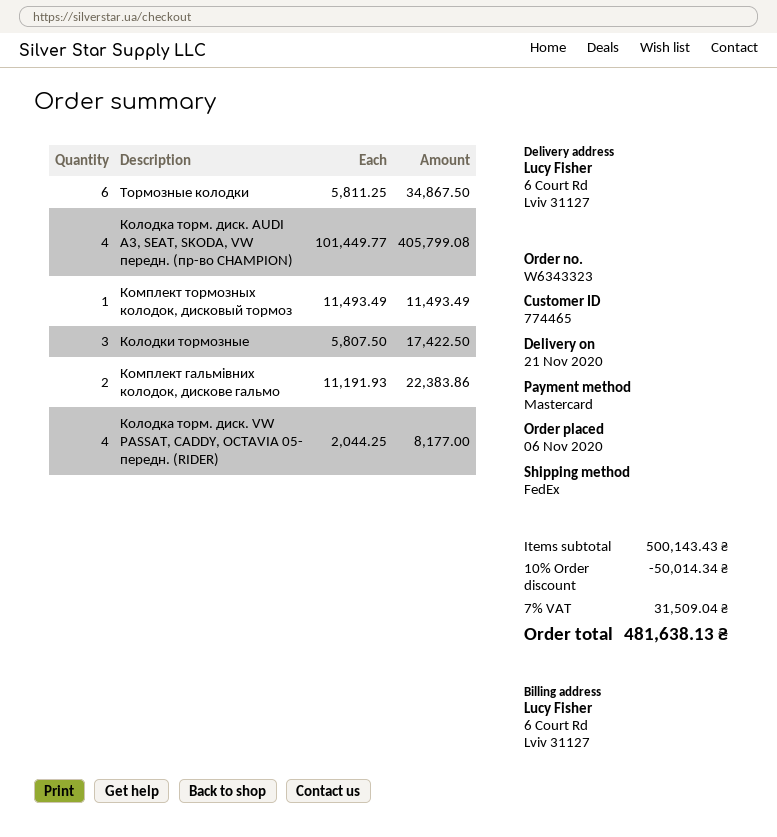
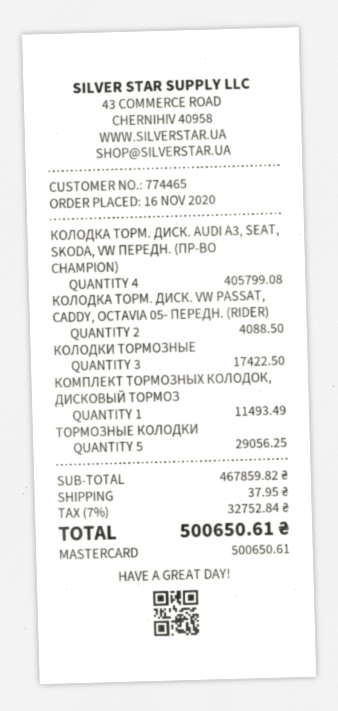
order date: 2020-11-06 -> 2020-11-16
Тормозные колодки: 6 for 34867.50 -> 5 for 29056.25
Комплект гальмівних колодок, дискове гальмо: 2 for 22383.86 -> none
Колодка торм. диск. VW PASSAT, CADDY, OCTAVIA 05- передн. (RIDER): 4 for 8177.00 -> 2 for 4088.50
subtotal: 500143.43 -> 467859.82
discount: 10% = 50014.34 -> none
shipping: none -> 37.95
tax: 7% = 31509.04 -> 7% = 32752.84
total: 481638.13 -> 500650.61

